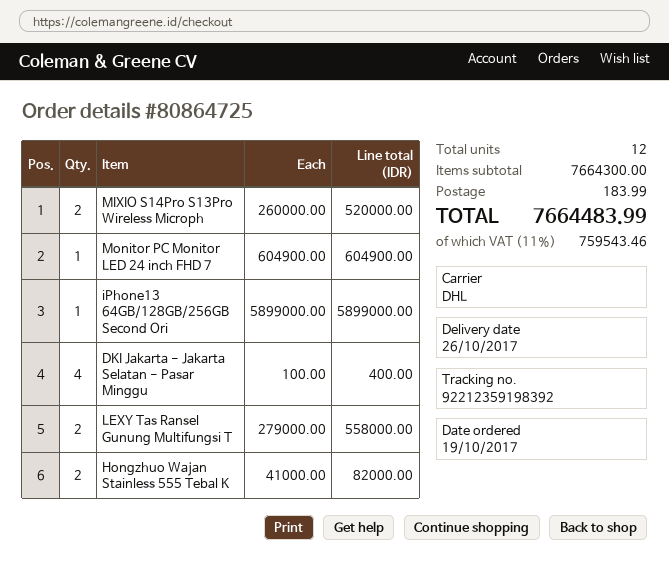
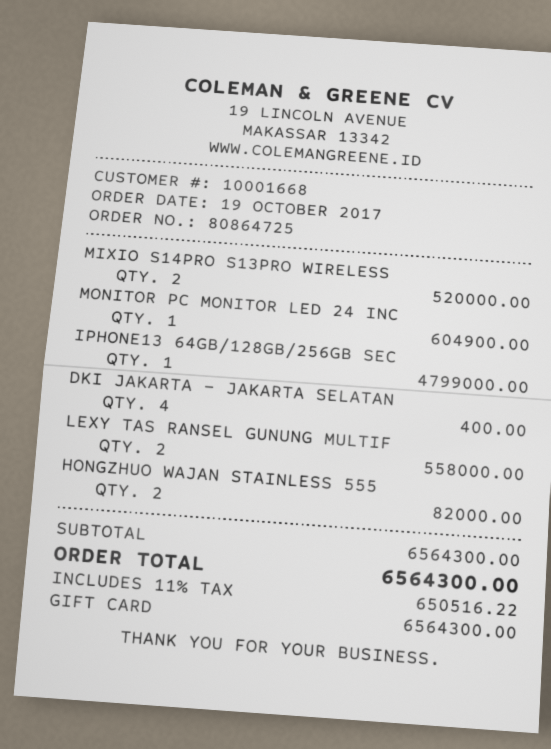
iPhone13 64GB/128GB/256GB Second Ori: 1 for 5899000.00 -> 1 for 4799000.00
subtotal: 7664300.00 -> 6564300.00
shipping: 183.99 -> none
tax: 11% = 759543.46 -> 11% = 650516.22
total: 7664483.99 -> 6564300.00

